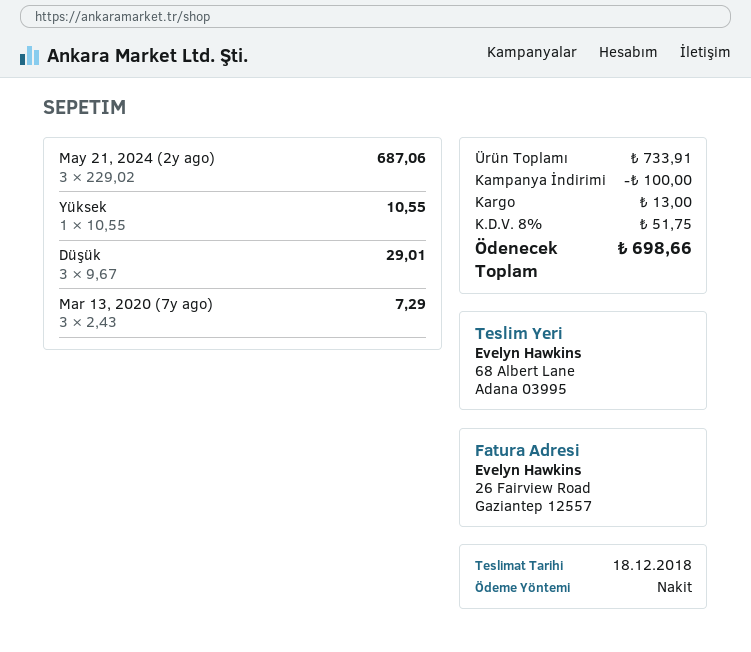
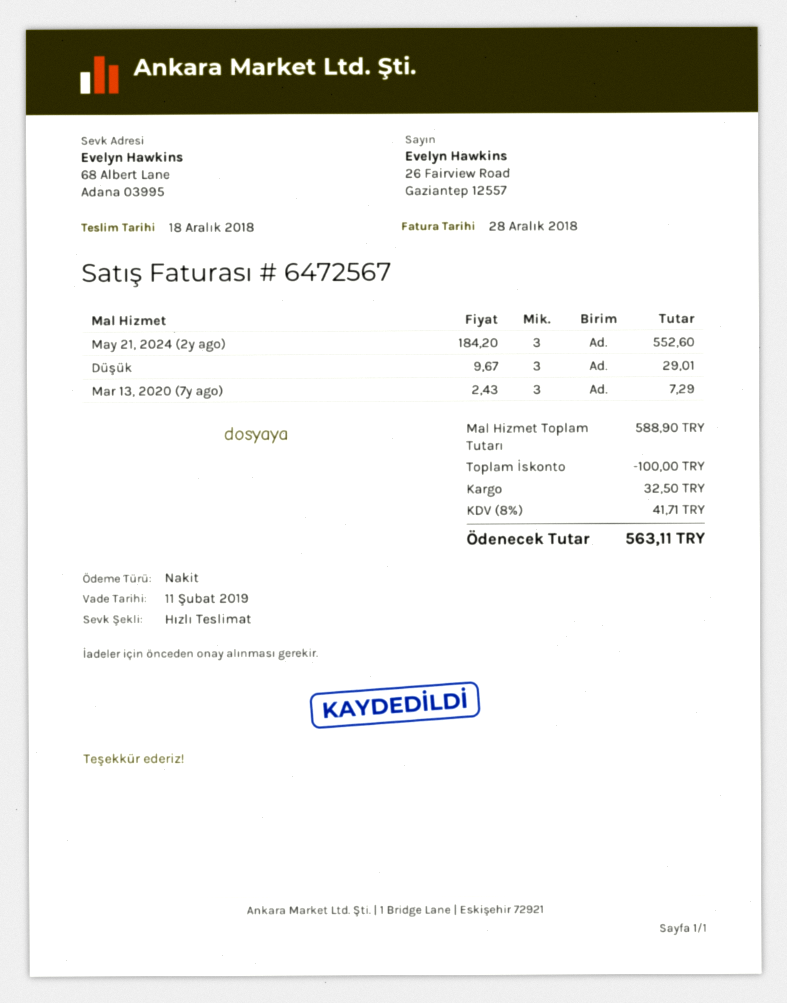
May 21, 2024 (2y ago): 3 x 229.02 = 687.06 -> 3 x 184.20 = 552.60
Yüksek: 1 x 10.55 = 10.55 -> none
subtotal: 733.91 -> 588.90
shipping: 13.00 -> 32.50
tax: 8% = 51.75 -> 8% = 41.71
total: 698.66 -> 563.11

